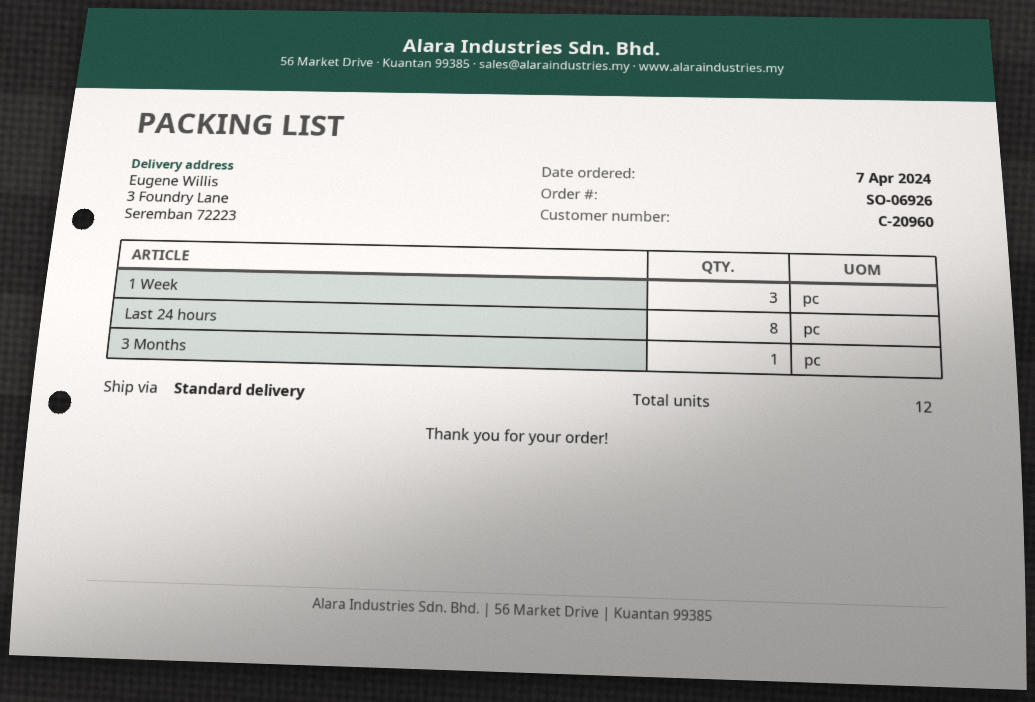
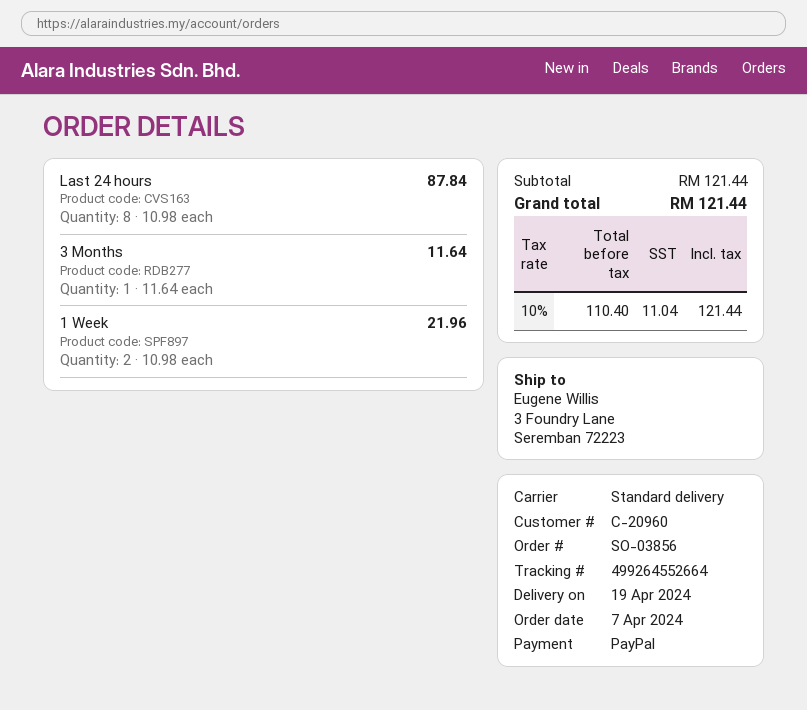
order number: SO-06926 -> SO-03856
1 Week: 3 -> 2

